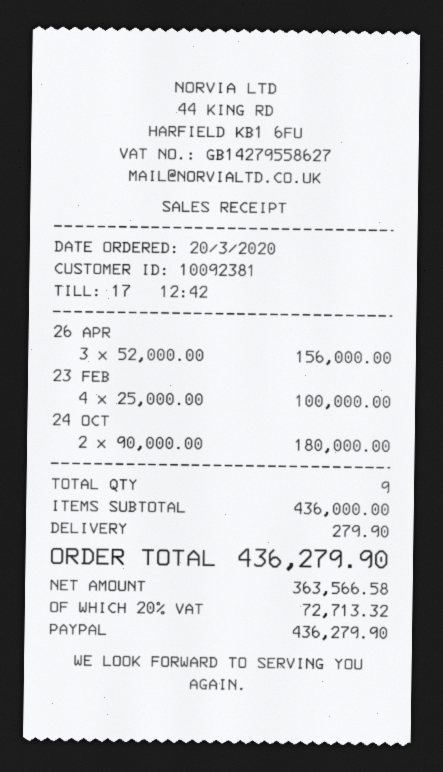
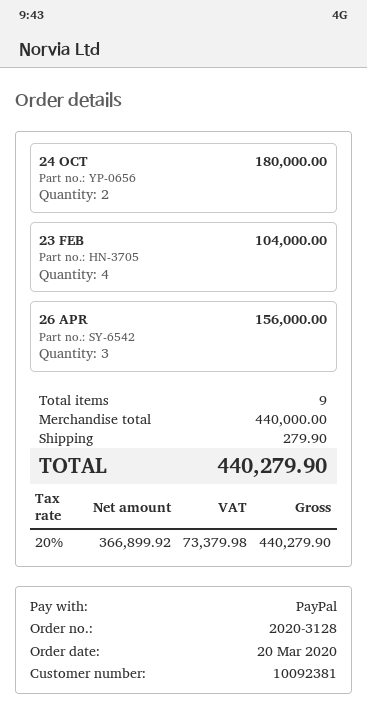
23 FEB: 4 for 100000.00 -> 4 for 104000.00
subtotal: 436000.00 -> 440000.00
net: 363566.58 -> 366899.92
tax: 20% = 72713.32 -> 20% = 73379.98
total: 436279.90 -> 440279.90

